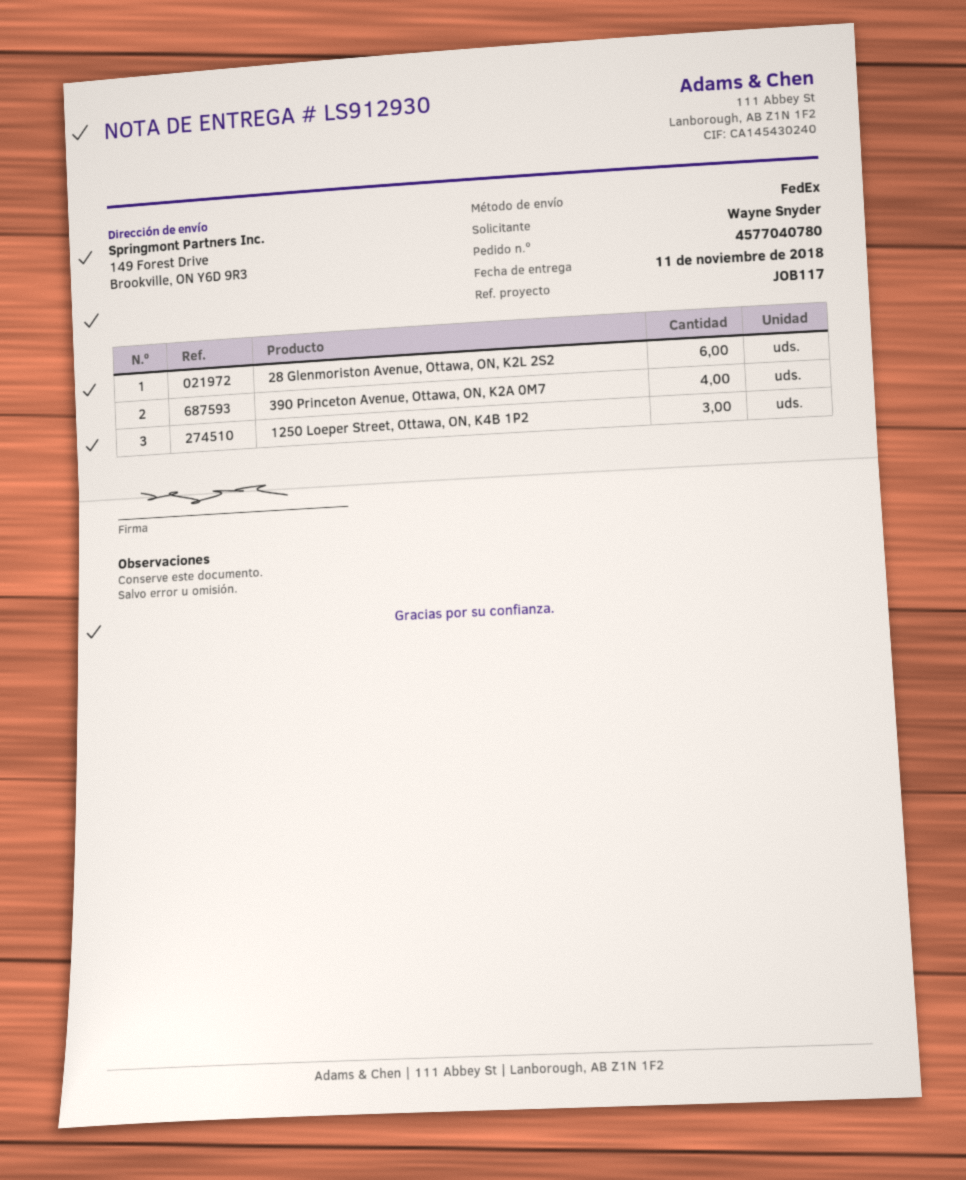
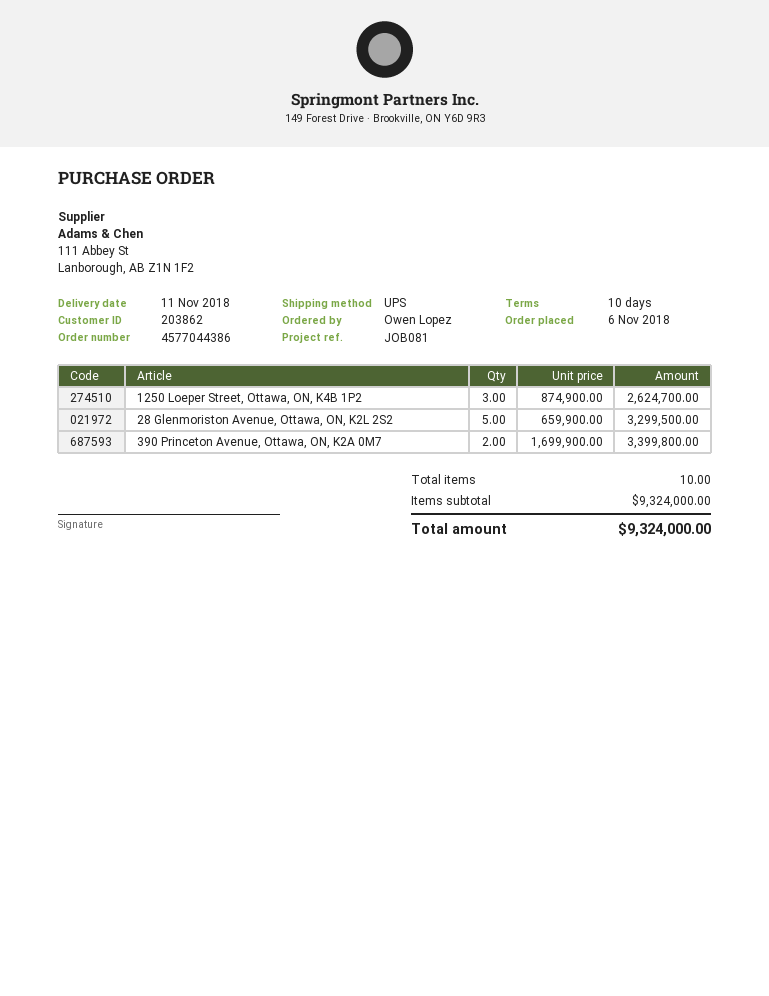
order number: 4577040780 -> 4577044386
reference: JOB117 -> JOB081
ordered by: Wayne Snyder -> Owen Lopez
shipping method: FedEx -> UPS
28 Glenmoriston Avenue, Ottawa, ON, K2L 2S2: 6 -> 5
390 Princeton Avenue, Ottawa, ON, K2A 0M7: 4 -> 2

